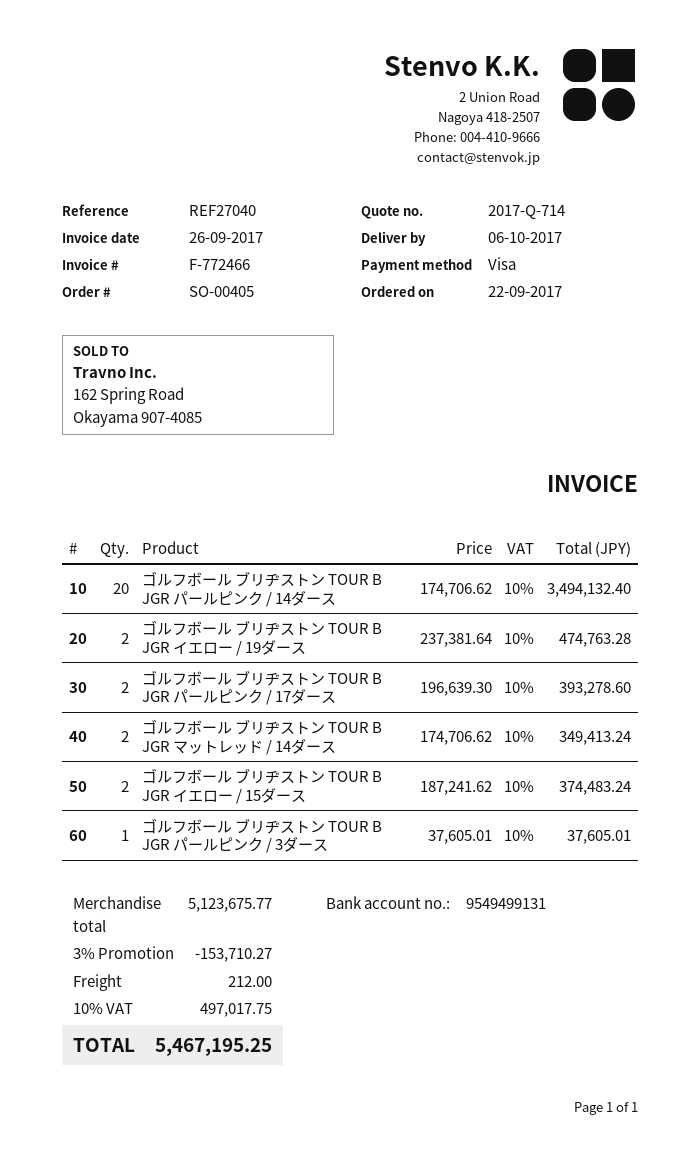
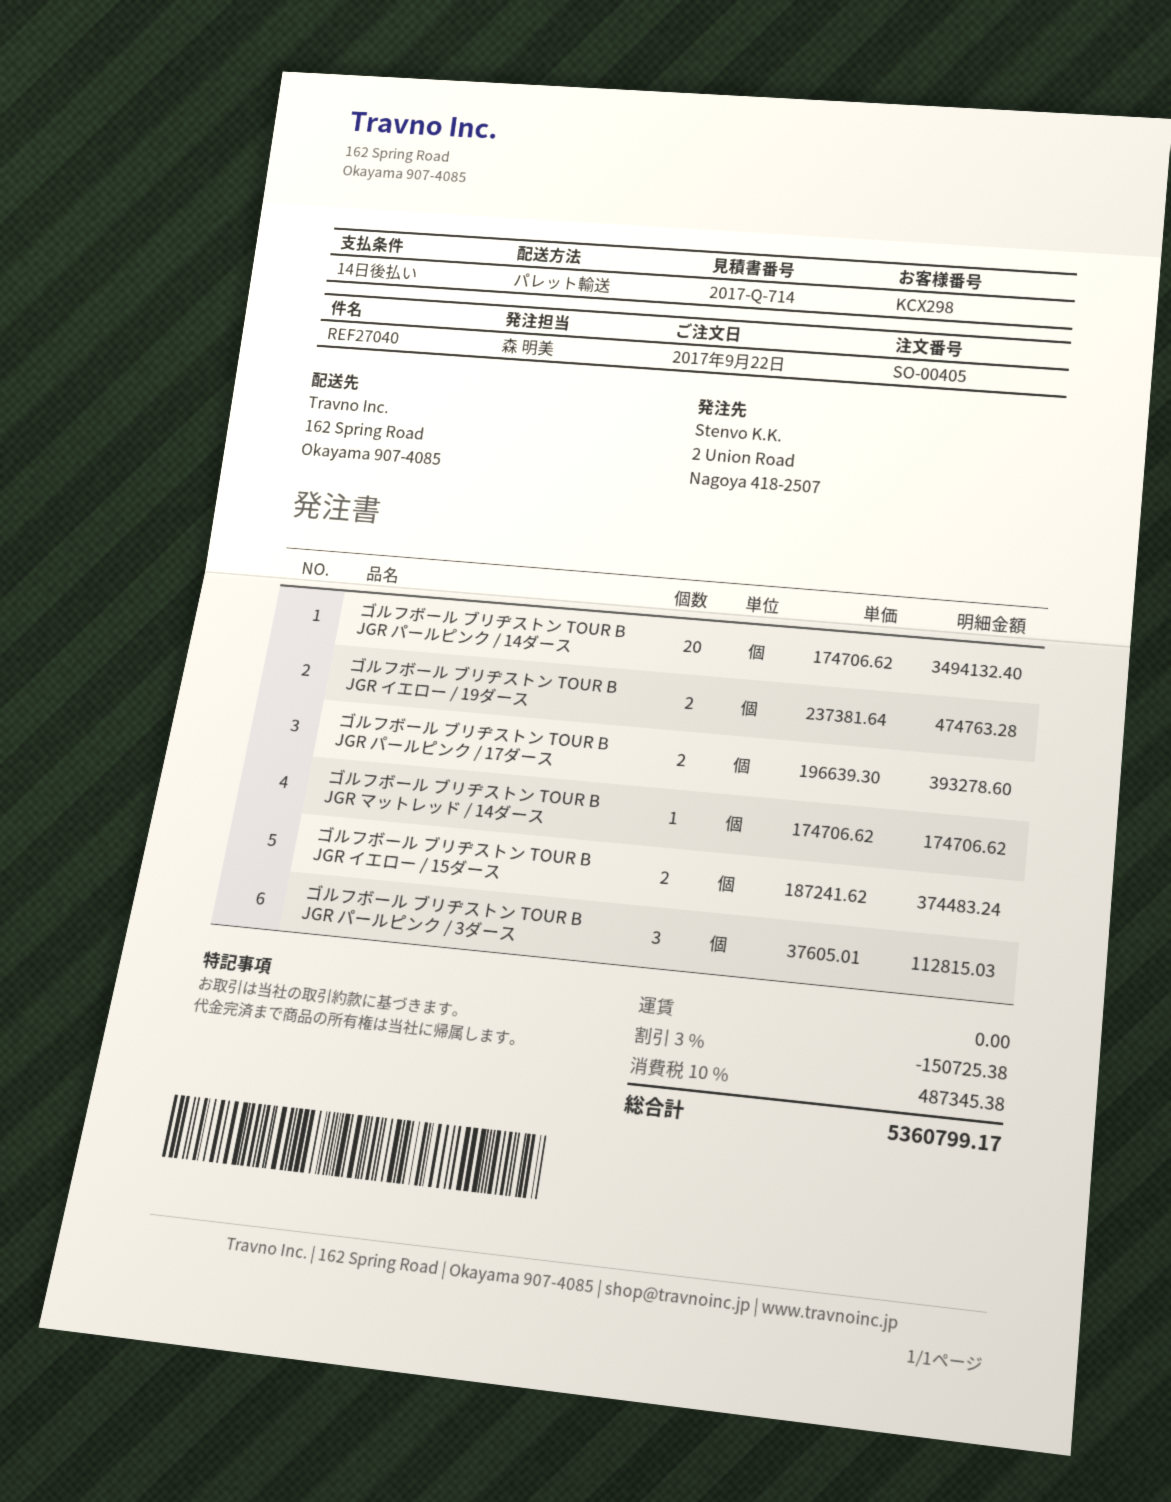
ゴルフボール ブリヂストン TOUR B JGR マットレッド / 14ダース: 2 x 174706.62 = 349413.24 -> 1 x 174706.62 = 174706.62
ゴルフボール ブリヂストン TOUR B JGR パールピンク / 3ダース: 1 x 37605.01 = 37605.01 -> 3 x 37605.01 = 112815.03
discount: 3% = 153710.27 -> 3% = 150725.38
shipping: 212.00 -> 0.00
tax: 10% = 497017.75 -> 10% = 487345.38
total: 5467195.25 -> 5360799.17

